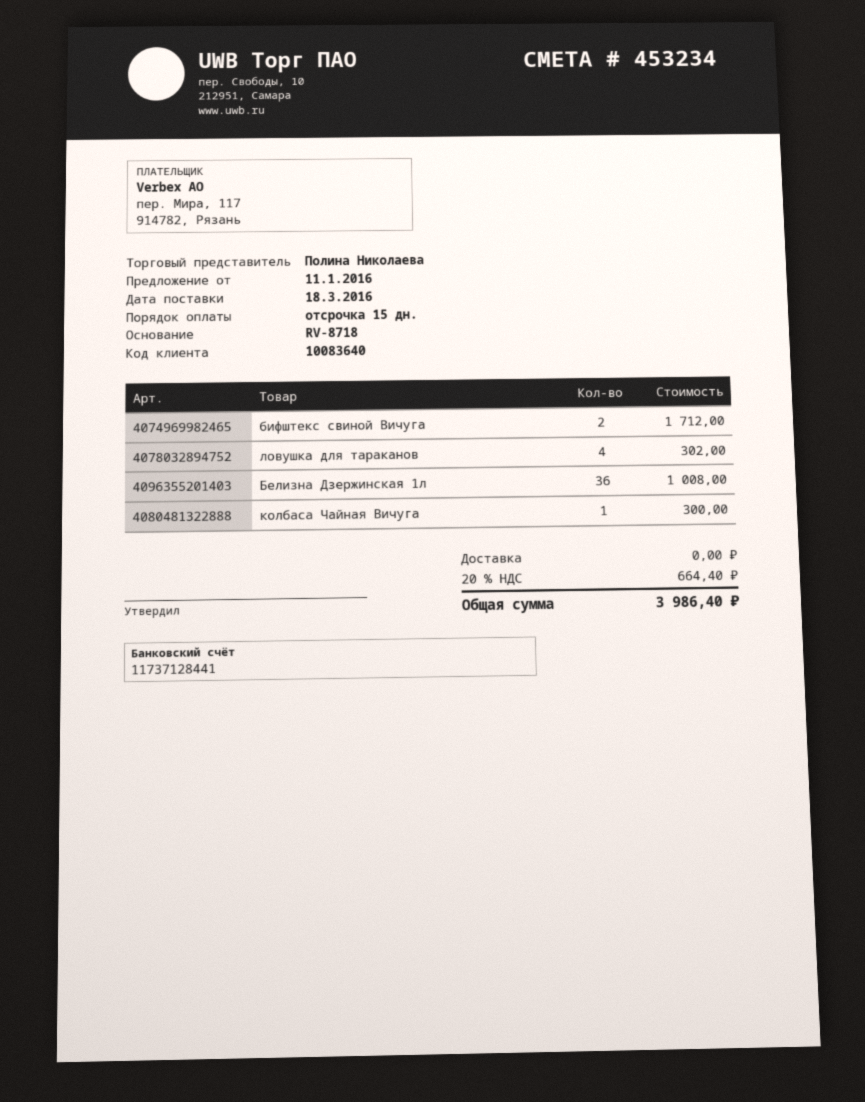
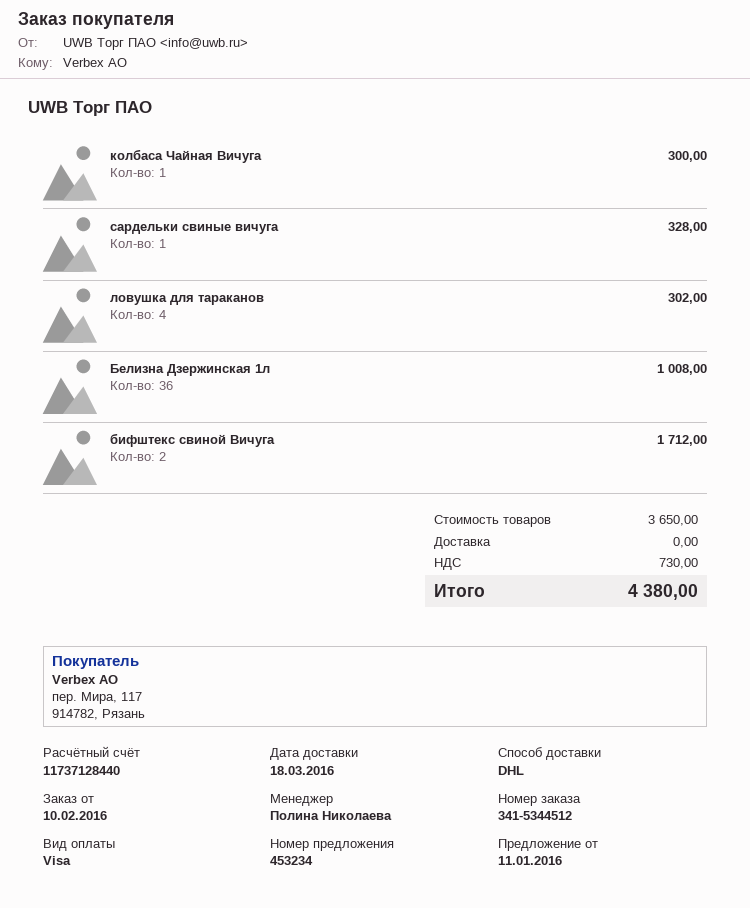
bank account: 11737128441 -> 11737128440
сардельки свиные вичуга: none -> 1 for 328.00
tax: 664.40 -> 730.00
total: 3986.40 -> 4380.00

